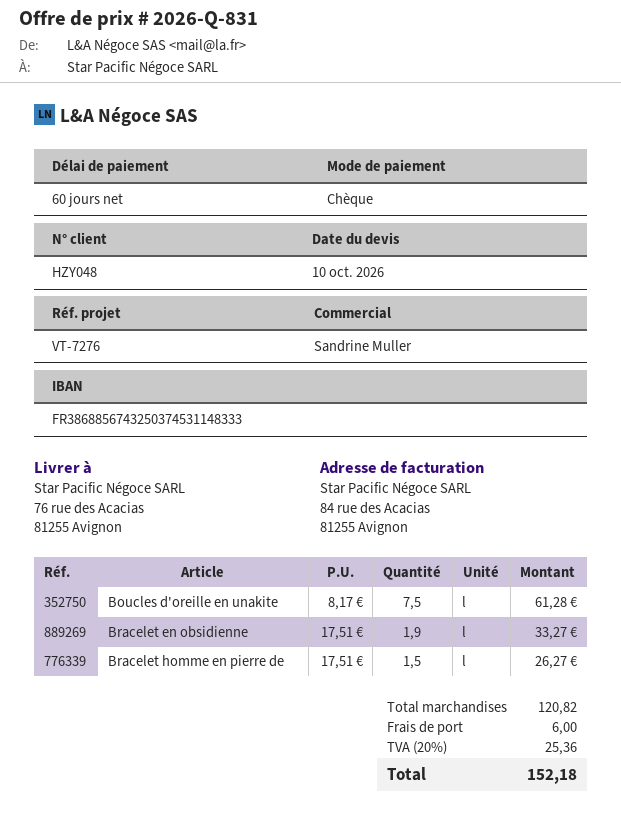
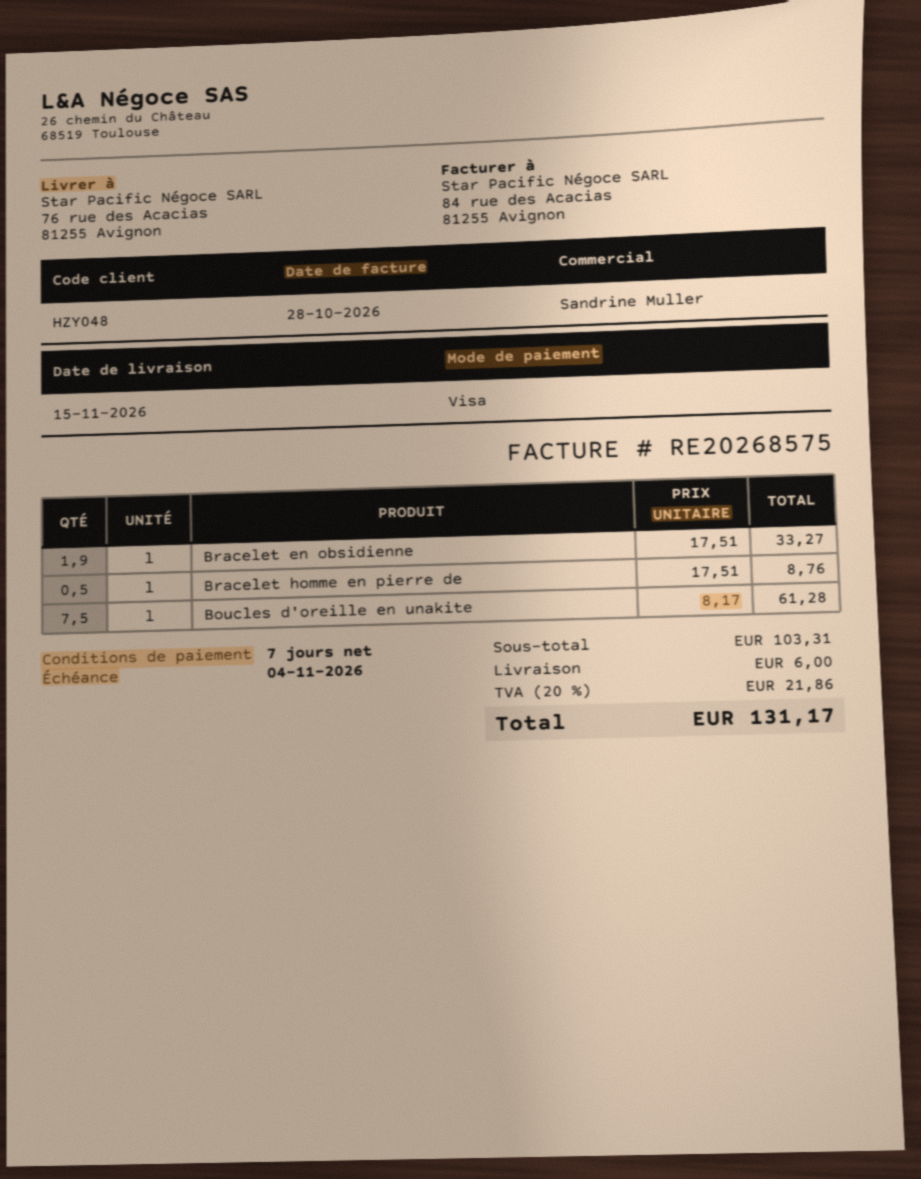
payment terms: 60 days -> 7 days
payment method: cheque -> Visa
Bracelet homme en pierre de: 1.5 x 17.51 = 26.27 -> 0.5 x 17.51 = 8.76
subtotal: 120.82 -> 103.31
tax: 20% = 25.36 -> 20% = 21.86
total: 152.18 -> 131.17

